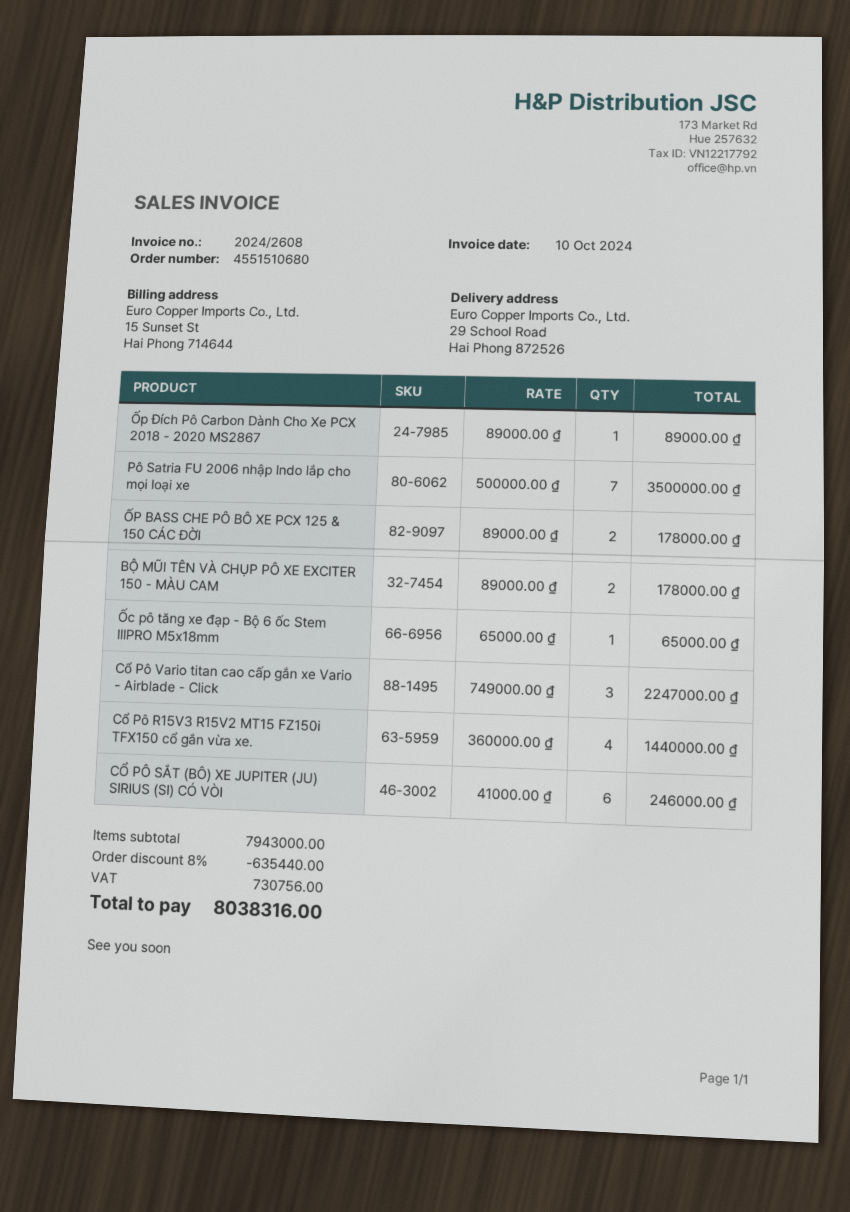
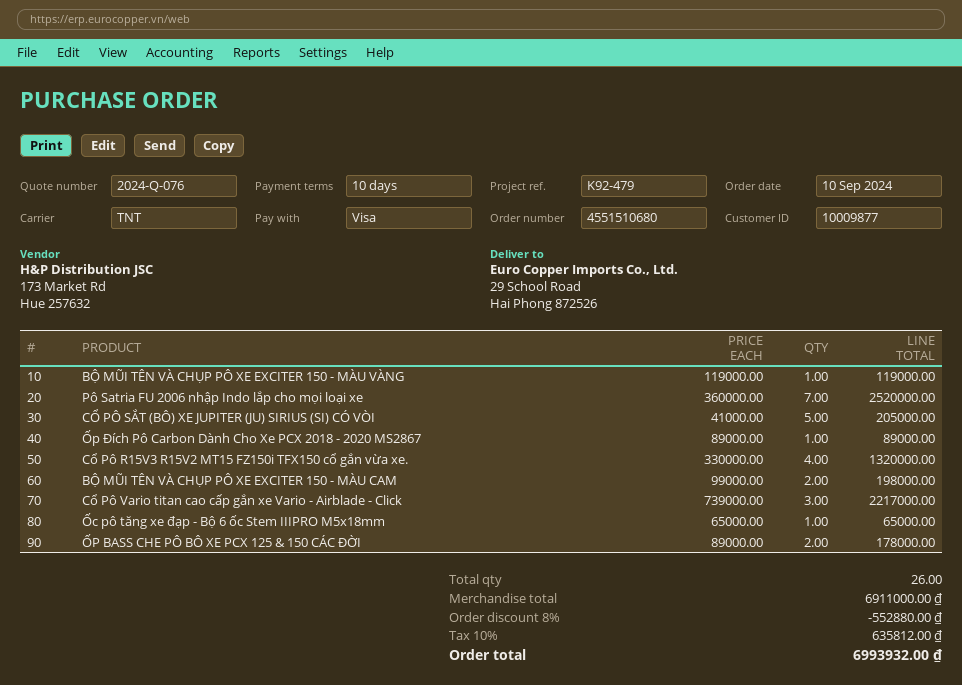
Pô Satria FU 2006 nhập Indo lắp cho mọi loại xe: 7 x 500000.00 = 3500000.00 -> 7 x 360000.00 = 2520000.00
BỘ MŨI TÊN VÀ CHỤP PÔ XE EXCITER 150 - MÀU CAM: 2 x 89000.00 = 178000.00 -> 2 x 99000.00 = 198000.00
Cổ Pô Vario titan cao cấp gắn xe Vario - Airblade - Click: 3 x 749000.00 = 2247000.00 -> 3 x 739000.00 = 2217000.00
Cổ Pô R15V3 R15V2 MT15 FZ150i TFX150 cổ gắn vừa xe.: 4 x 360000.00 = 1440000.00 -> 4 x 330000.00 = 1320000.00
CỔ PÔ SẮT (BÔ) XE JUPITER (JU) SIRIUS (SI) CÓ VÒI: 6 x 41000.00 = 246000.00 -> 5 x 41000.00 = 205000.00
BỘ MŨI TÊN VÀ CHỤP PÔ XE EXCITER 150 - MÀU VÀNG: none -> 1 x 119000.00 = 119000.00
subtotal: 7943000.00 -> 6911000.00
discount: 8% = 635440.00 -> 8% = 552880.00
tax: 730756.00 -> 635812.00
total: 8038316.00 -> 6993932.00

